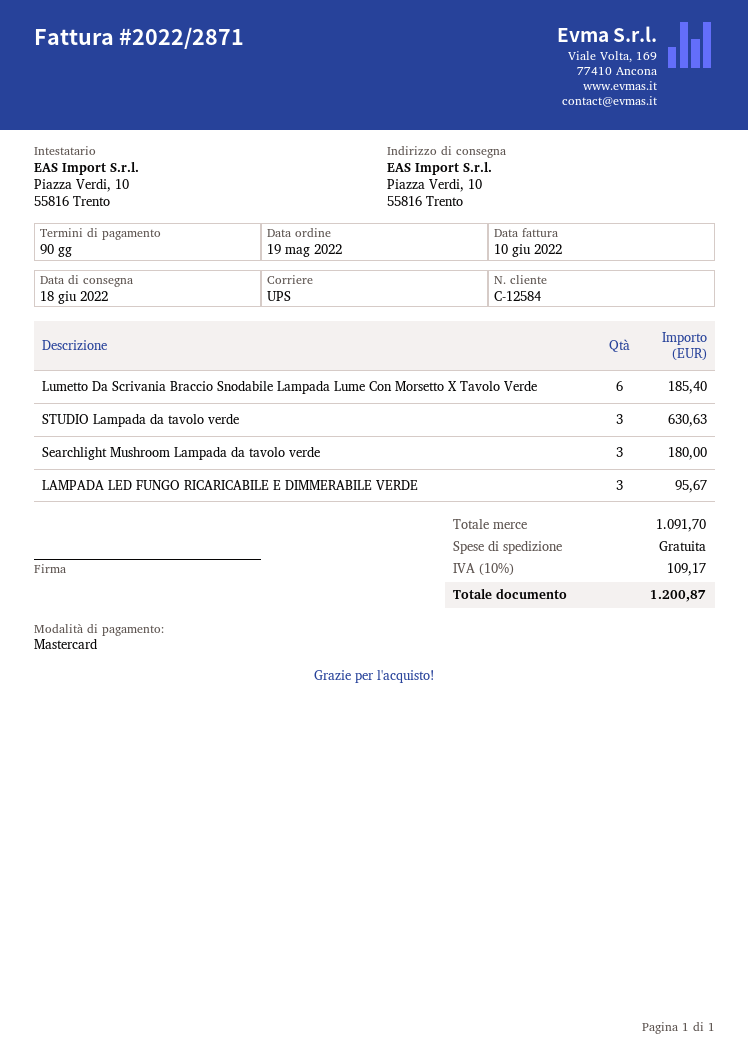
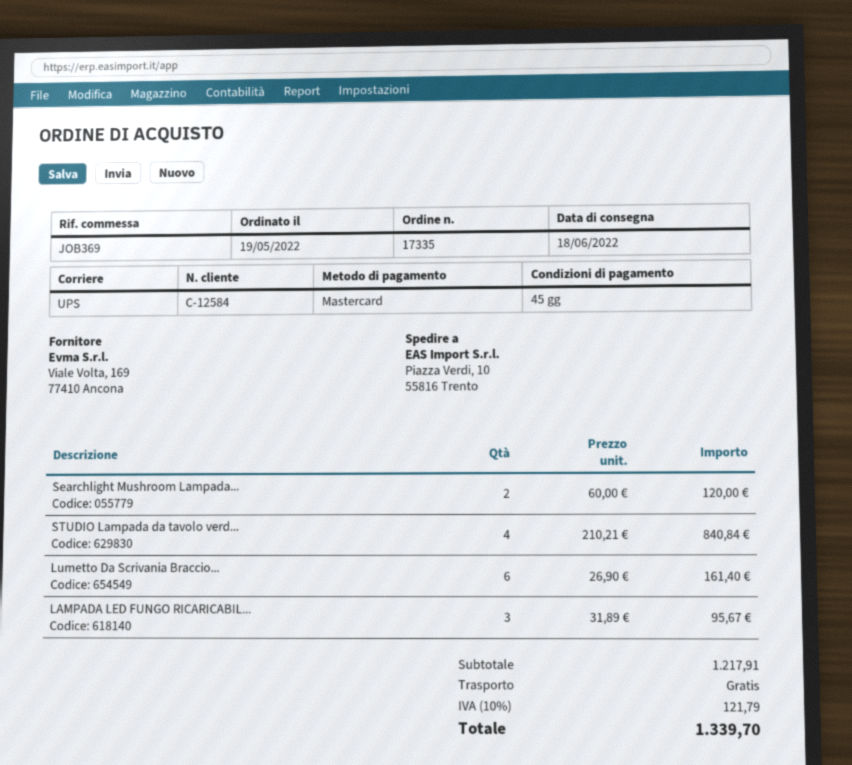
payment terms: 90 days -> 45 days
Lumetto Da Scrivania Braccio Snodabile Lampada Lume Con Morsetto X Tavolo Verde: 6 for 185.40 -> 6 for 161.40
STUDIO Lampada da tavolo verde: 3 for 630.63 -> 4 for 840.84
Searchlight Mushroom Lampada da tavolo verde: 3 for 180.00 -> 2 for 120.00
subtotal: 1091.70 -> 1217.91
tax: 10% = 109.17 -> 10% = 121.79
total: 1200.87 -> 1339.70

